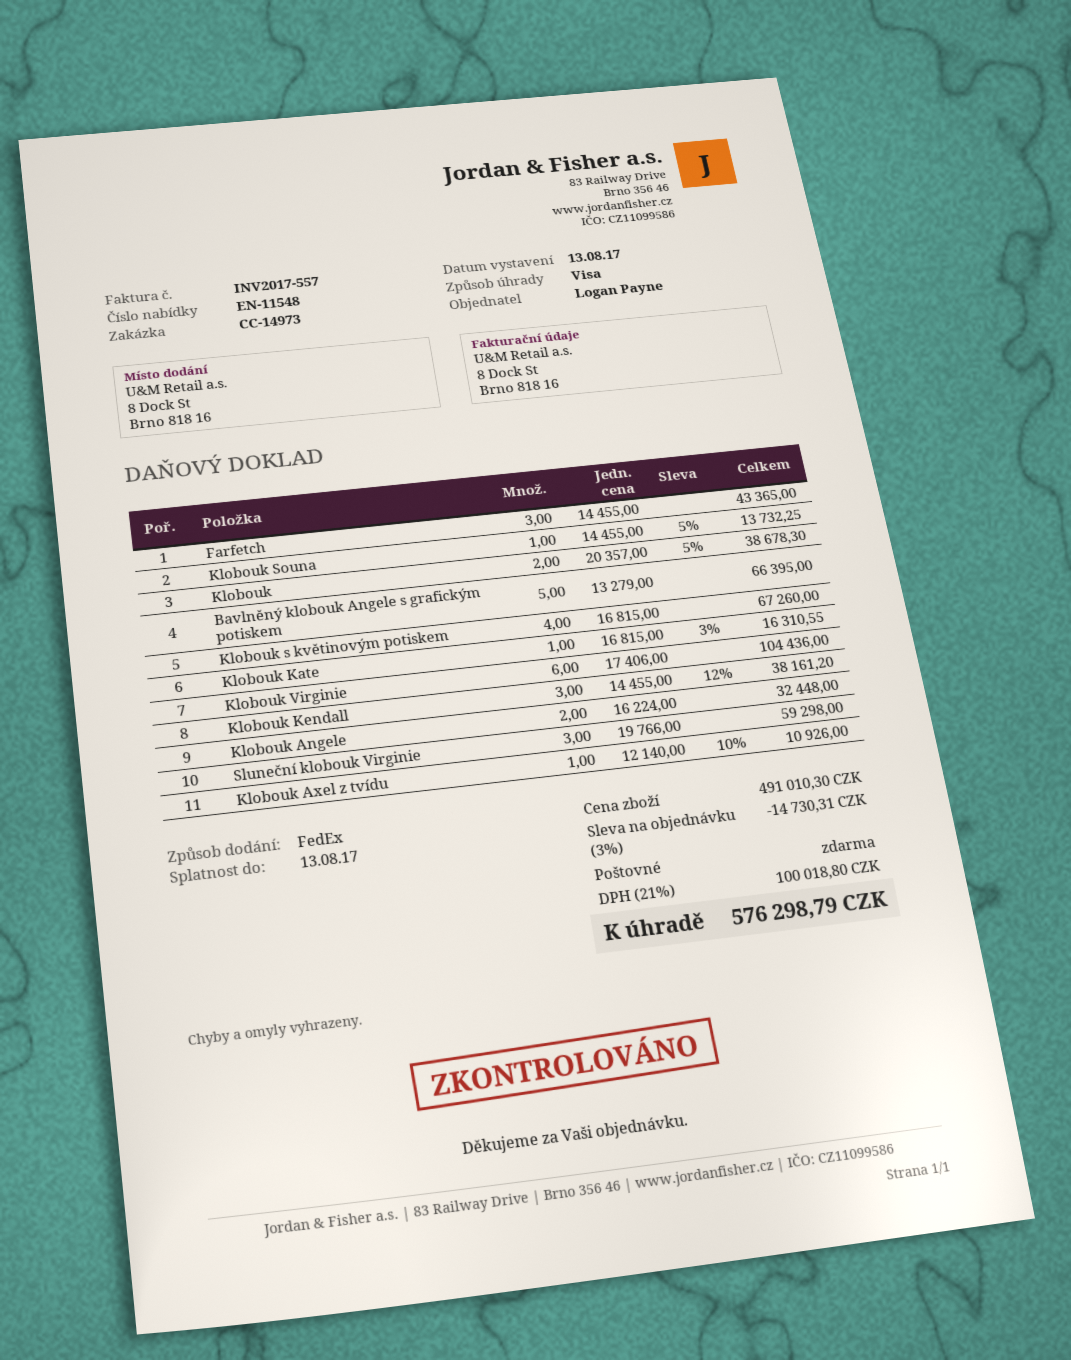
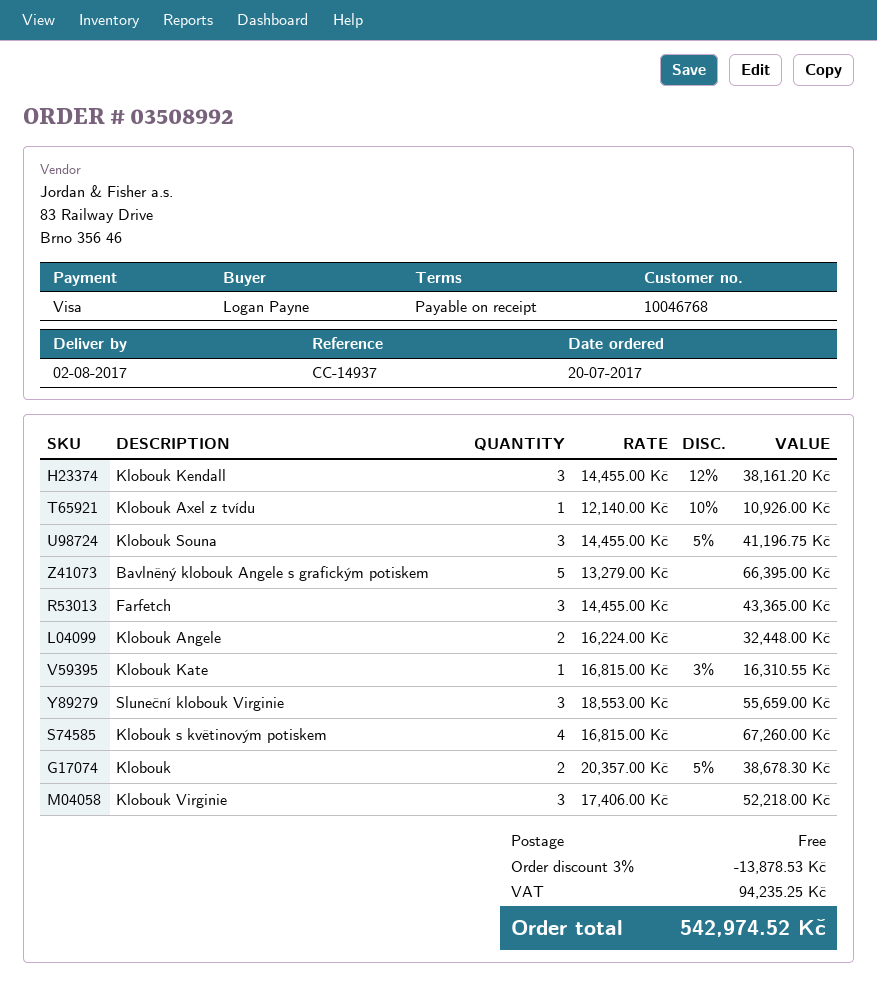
reference: CC-14973 -> CC-14937
Klobouk Souna: 1 x 14455.00 - 5% = 13732.25 -> 3 x 14455.00 - 5% = 41196.75
Klobouk Virginie: 6 x 17406.00 = 104436.00 -> 3 x 17406.00 = 52218.00
Sluneční klobouk Virginie: 3 x 19766.00 = 59298.00 -> 3 x 18553.00 = 55659.00
discount: 3% = 14730.31 -> 3% = 13878.53
tax: 100018.80 -> 94235.25
total: 576298.79 -> 542974.52

